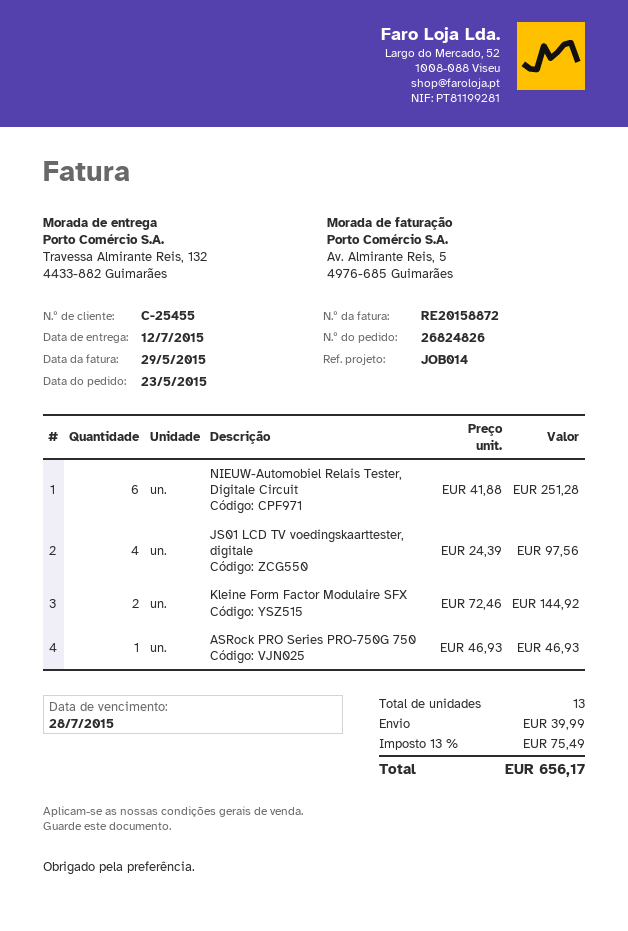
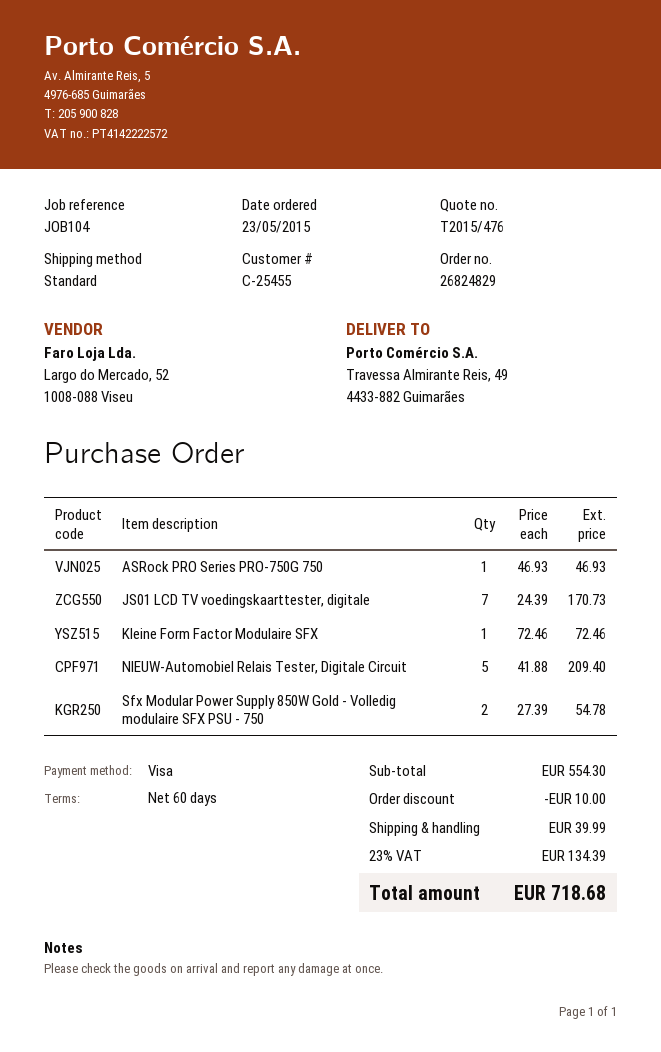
order number: 26824826 -> 26824829
reference: JOB014 -> JOB104
ship to: Travessa Almirante Reis, 132, 4433-882 Guimarães -> Travessa Almirante Reis, 49, 4433-882 Guimarães
NIEUW-Automobiel Relais Tester, Digitale Circuit: 6 x 41.88 = 251.28 -> 5 x 41.88 = 209.40
JS01 LCD TV voedingskaarttester, digitale: 4 x 24.39 = 97.56 -> 7 x 24.39 = 170.73
Kleine Form Factor Modulaire SFX: 2 x 72.46 = 144.92 -> 1 x 72.46 = 72.46
Sfx Modular Power Supply 850W Gold - Volledig modulaire SFX PSU - 750: none -> 2 x 27.39 = 54.78
discount: none -> 10.00
tax: 13% = 75.49 -> 23% = 134.39
total: 656.17 -> 718.68

